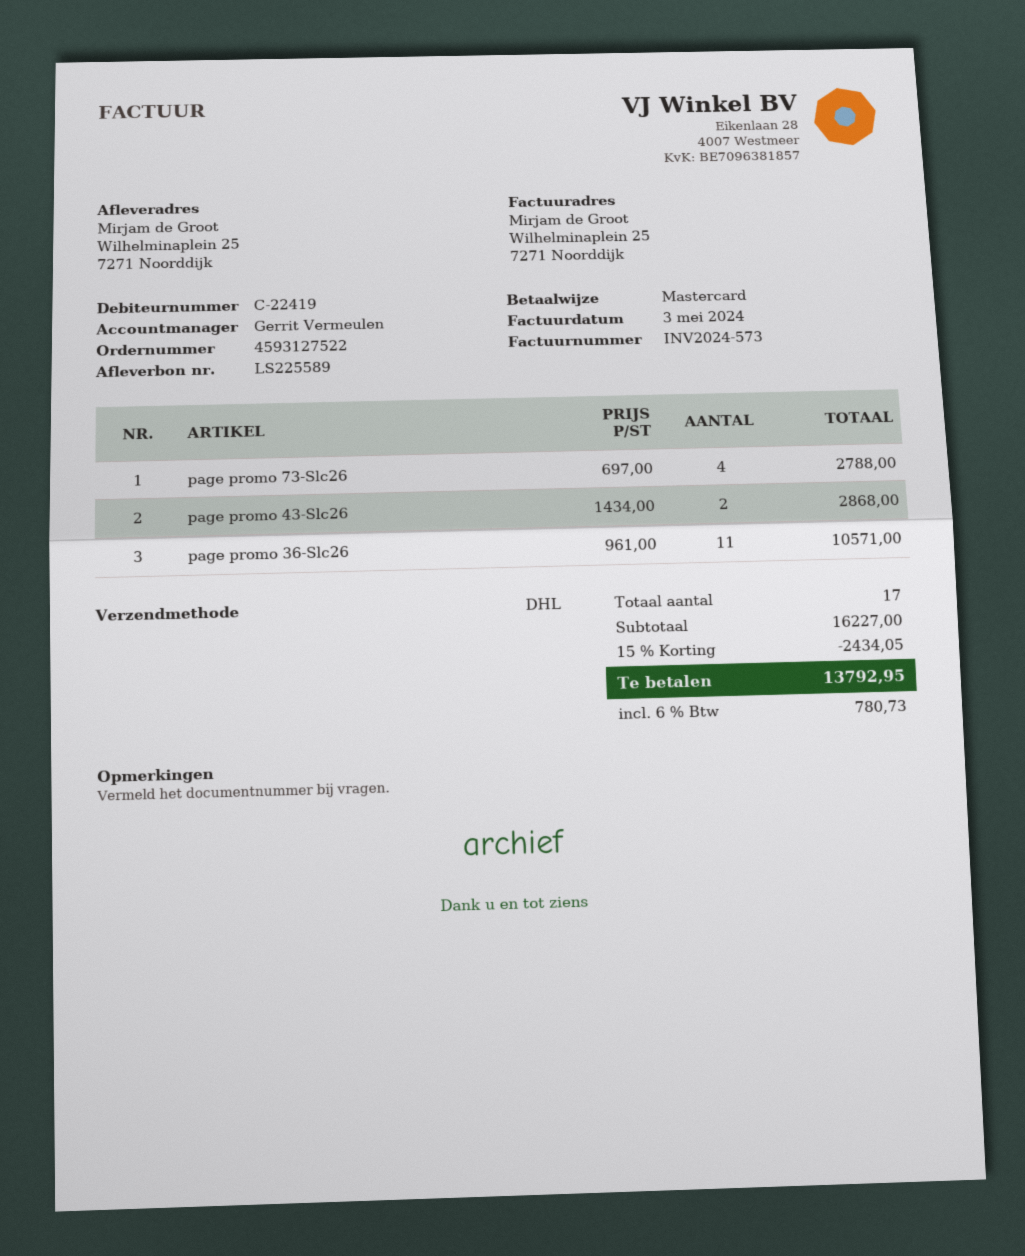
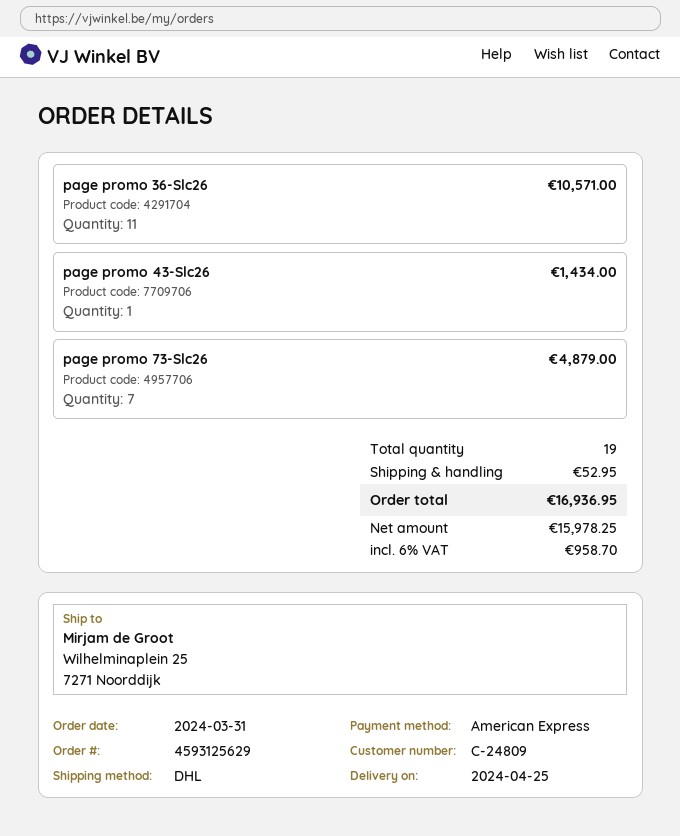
order number: 4593127522 -> 4593125629
customer number: C-22419 -> C-24809
payment method: Mastercard -> American Express
page promo 73-Slc26: 4 for 2788.00 -> 7 for 4879.00
page promo 43-Slc26: 2 for 2868.00 -> 1 for 1434.00
total quantity: 17 -> 19
discount: 15% = 2434.05 -> none
shipping: none -> 52.95
tax: 6% = 780.73 -> 6% = 958.70
total: 13792.95 -> 16936.95

